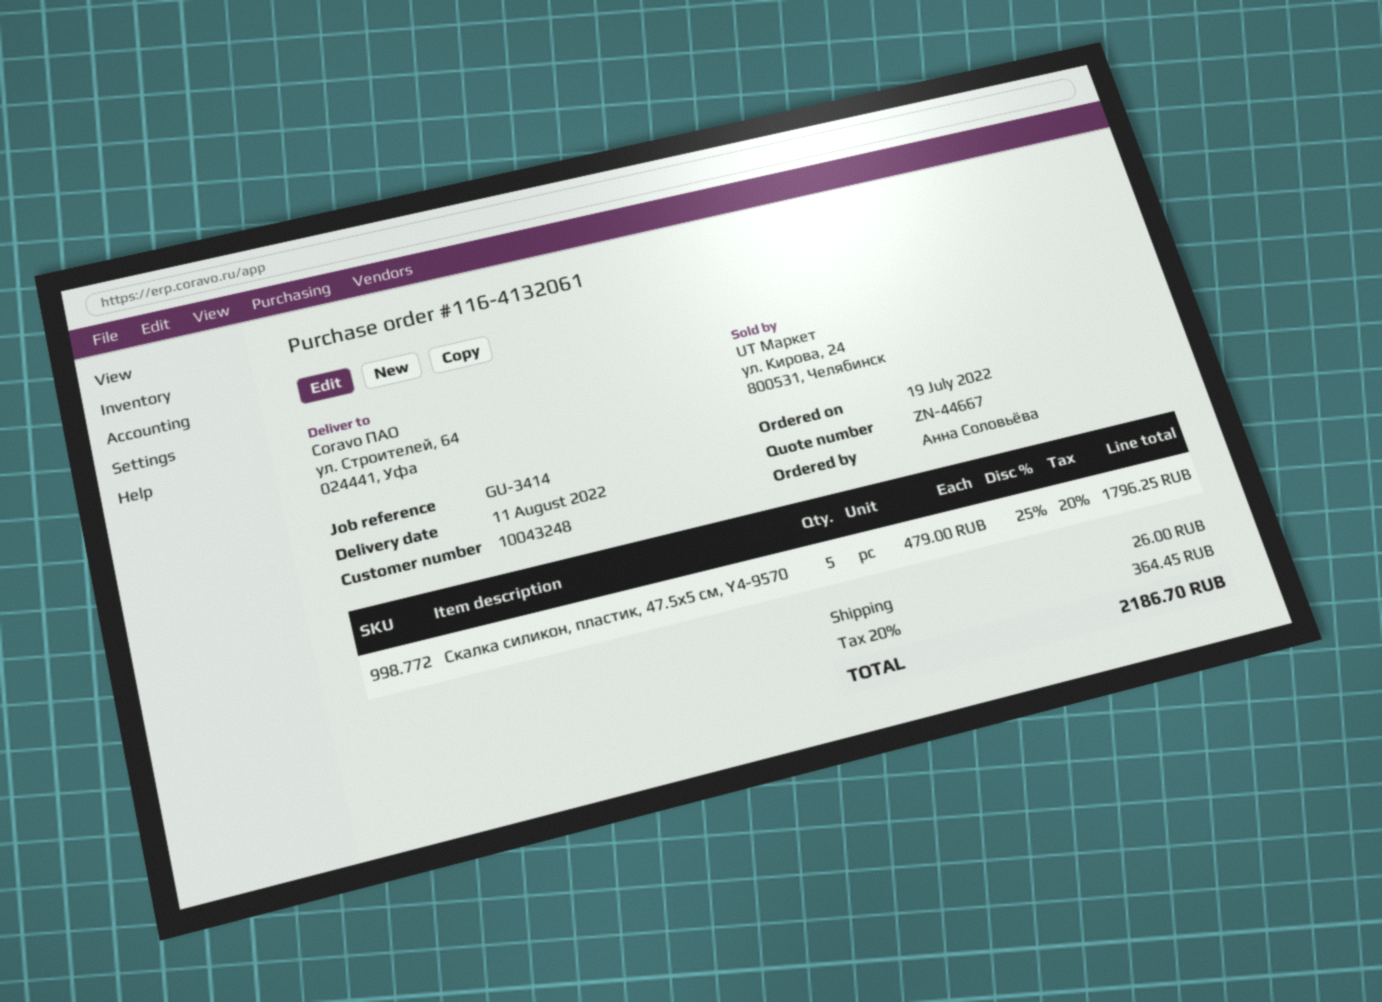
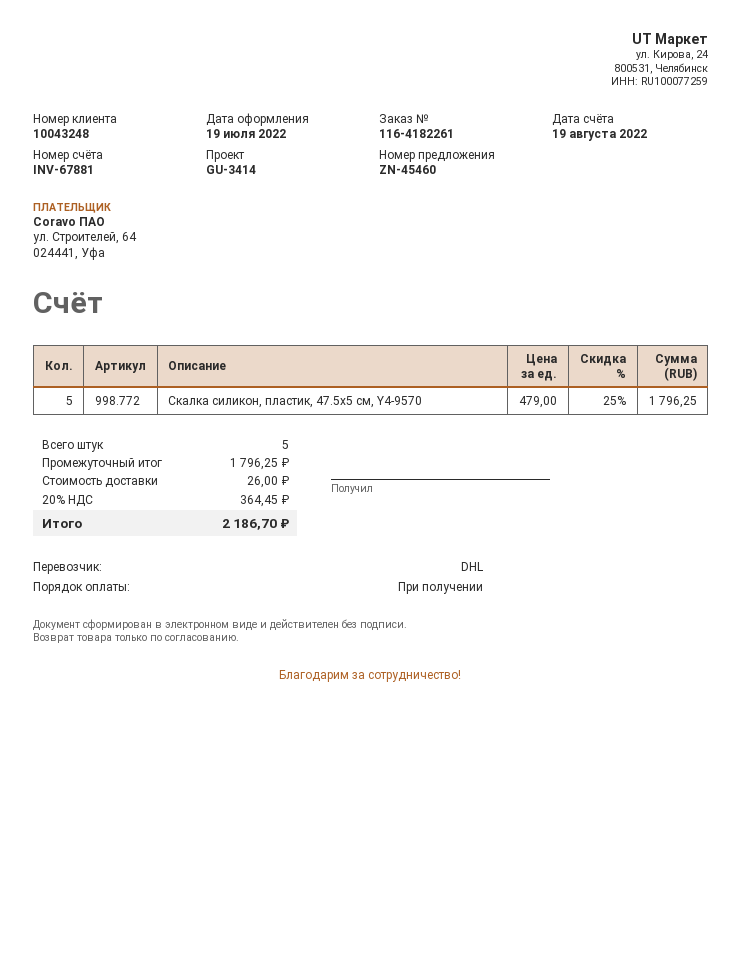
quote number: ZN-44667 -> ZN-45460
order number: 116-4132061 -> 116-4182261

